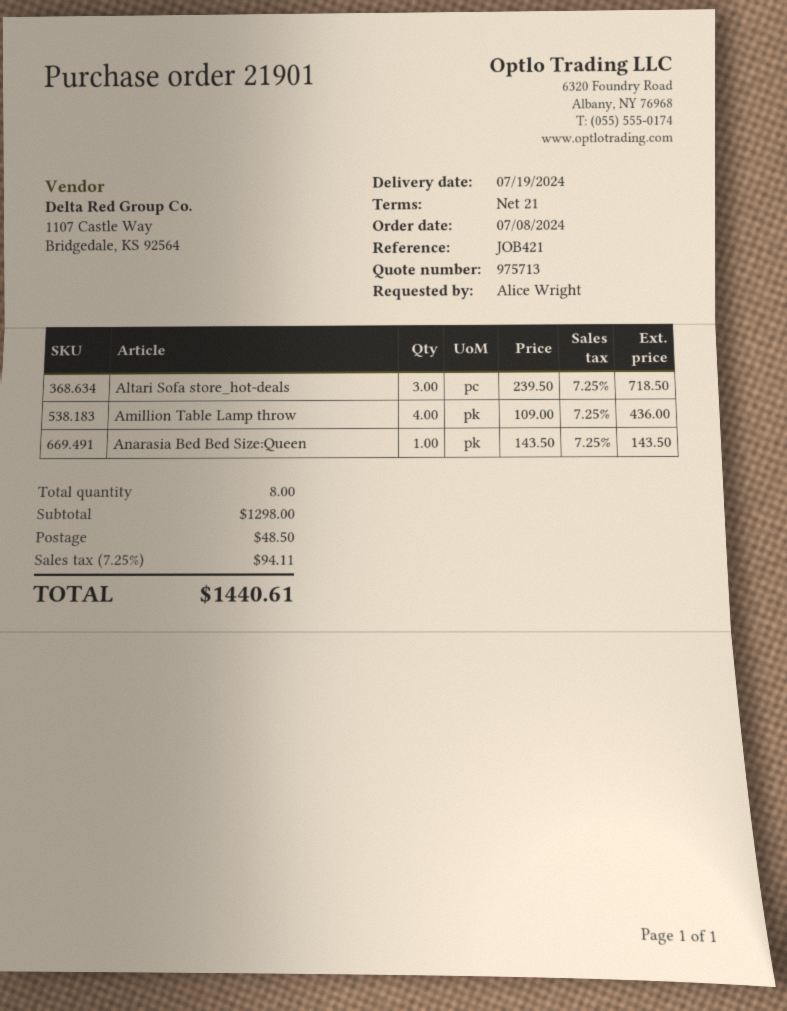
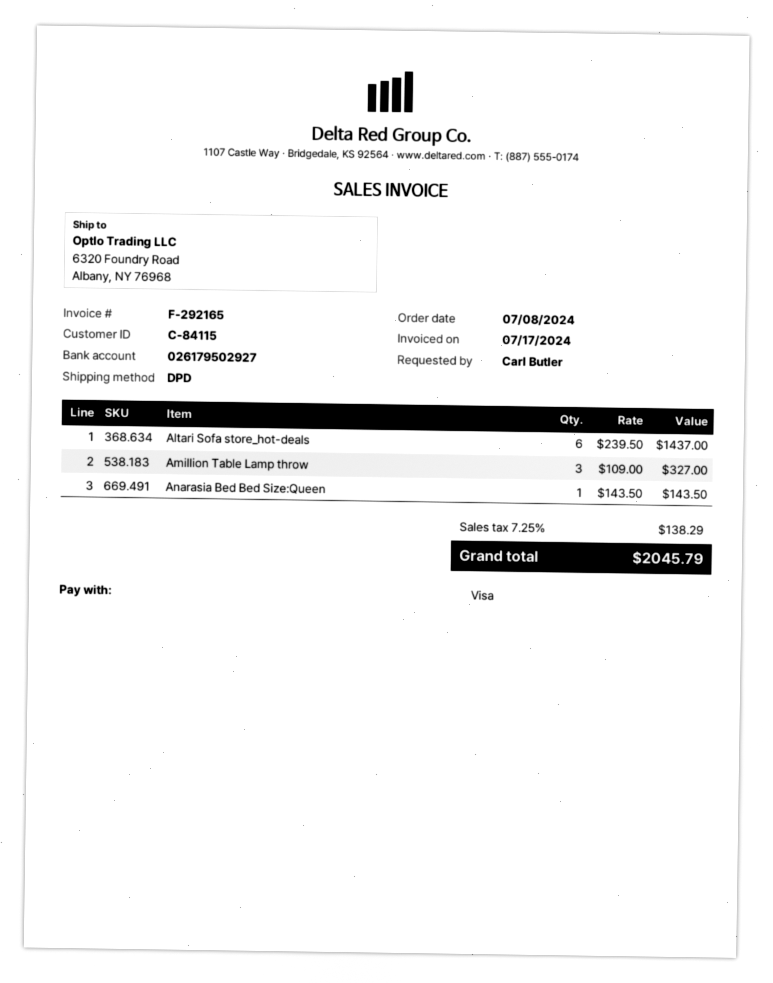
ordered by: Alice Wright -> Carl Butler
Altari Sofa store_hot-deals: 3 x 239.50 = 718.50 -> 6 x 239.50 = 1437.00
Amillion Table Lamp throw: 4 x 109.00 = 436.00 -> 3 x 109.00 = 327.00
shipping: 48.50 -> none
tax: 7.25% = 94.11 -> 7.25% = 138.29
total: 1440.61 -> 2045.79

